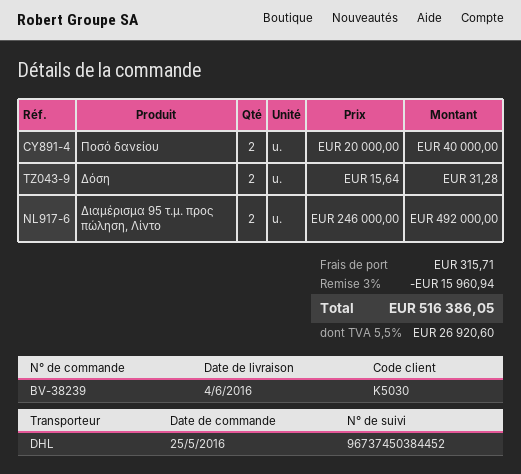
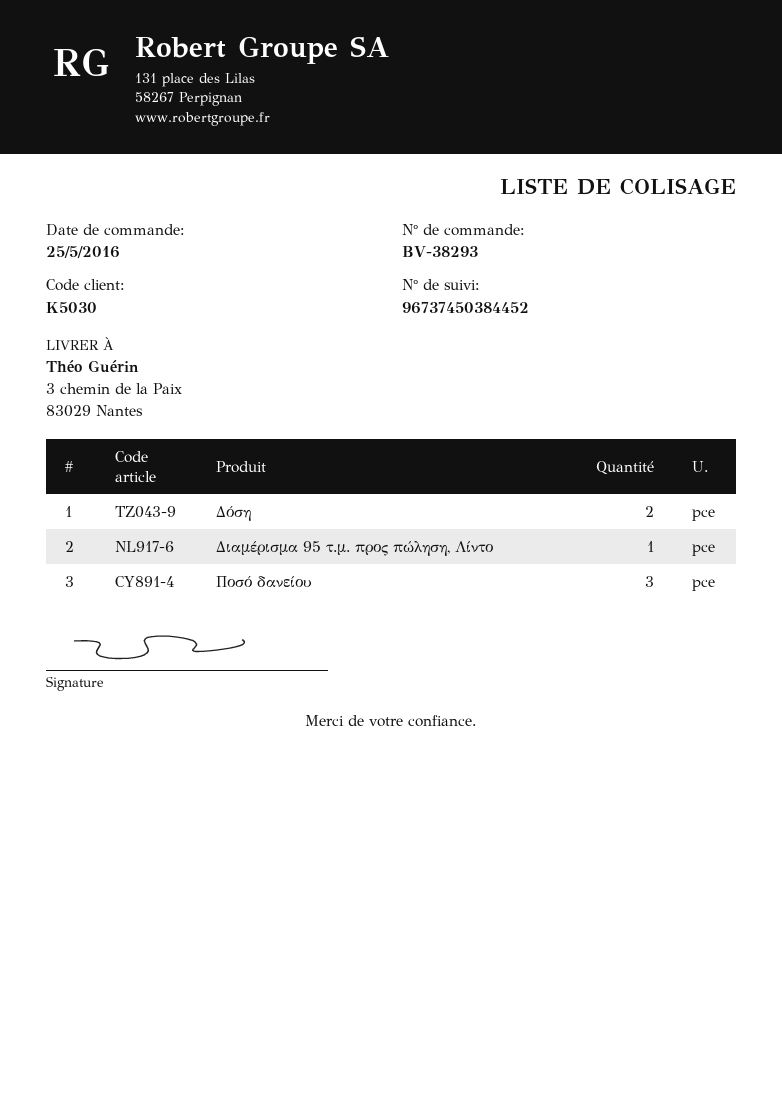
order number: BV-38239 -> BV-38293
Ποσό δανείου: 2 -> 3
Διαμέρισμα 95 τ.μ. προς πώληση, Λίντο: 2 -> 1

